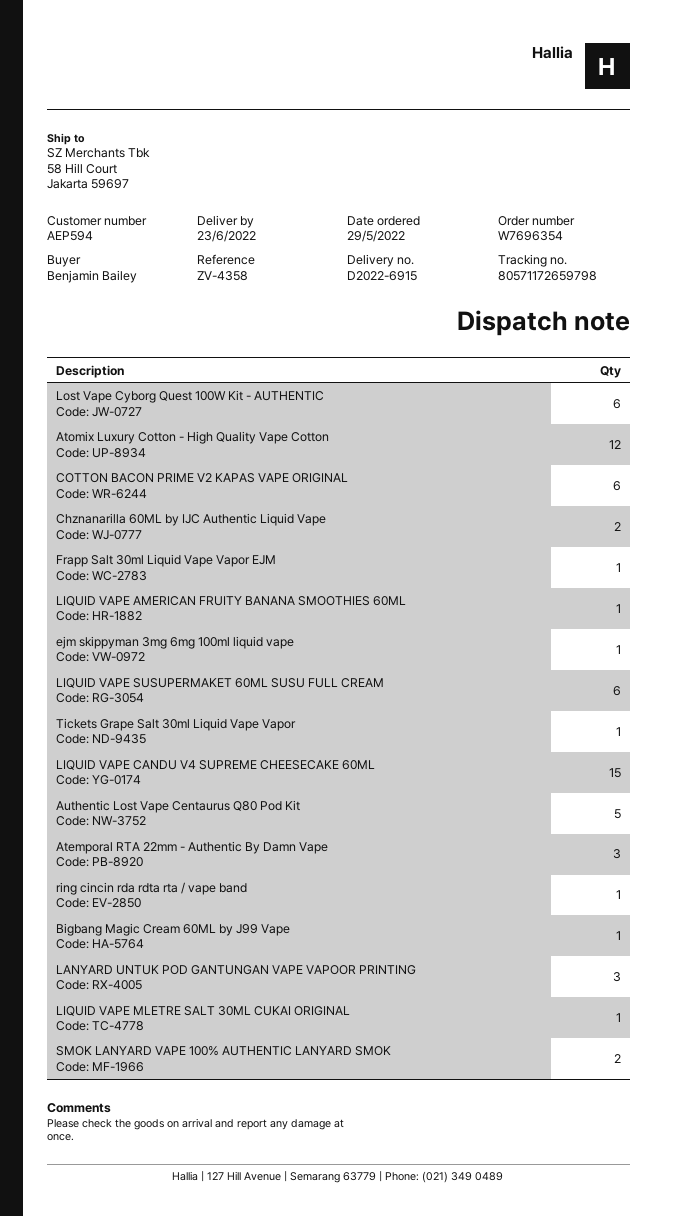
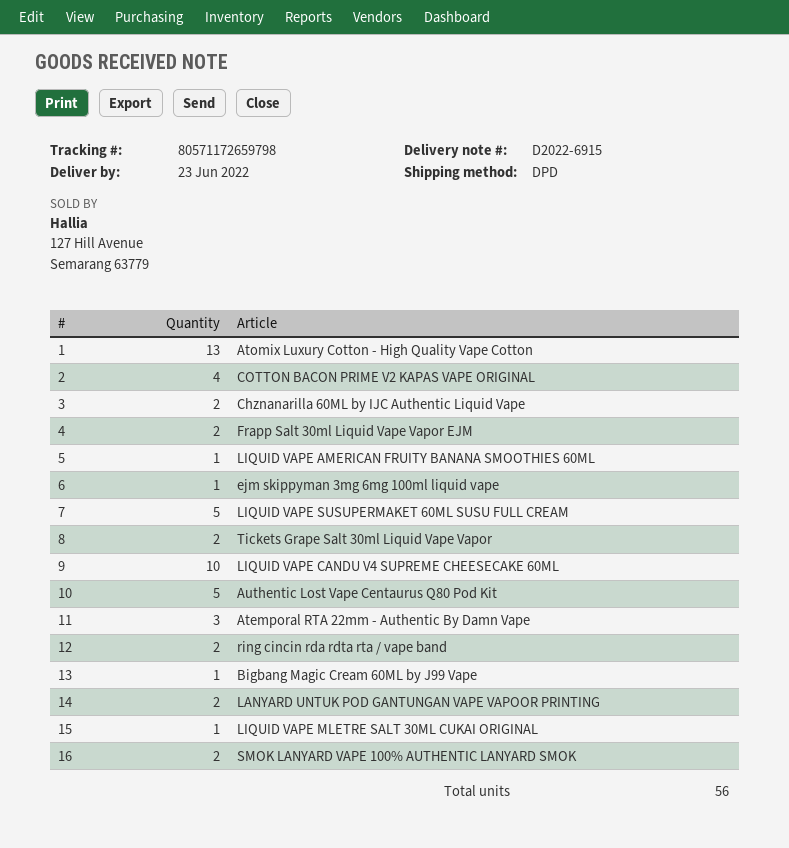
Lost Vape Cyborg Quest 100W Kit - AUTHENTIC: 6 -> none
Atomix Luxury Cotton - High Quality Vape Cotton: 12 -> 13
COTTON BACON PRIME V2 KAPAS VAPE ORIGINAL: 6 -> 4
Frapp Salt 30ml Liquid Vape Vapor EJM: 1 -> 2
LIQUID VAPE SUSUPERMAKET 60ML SUSU FULL CREAM: 6 -> 5
Tickets Grape Salt 30ml Liquid Vape Vapor: 1 -> 2
LIQUID VAPE CANDU V4 SUPREME CHEESECAKE 60ML: 15 -> 10
ring cincin rda rdta rta / vape band: 1 -> 2
LANYARD UNTUK POD GANTUNGAN VAPE VAPOOR PRINTING: 3 -> 2

